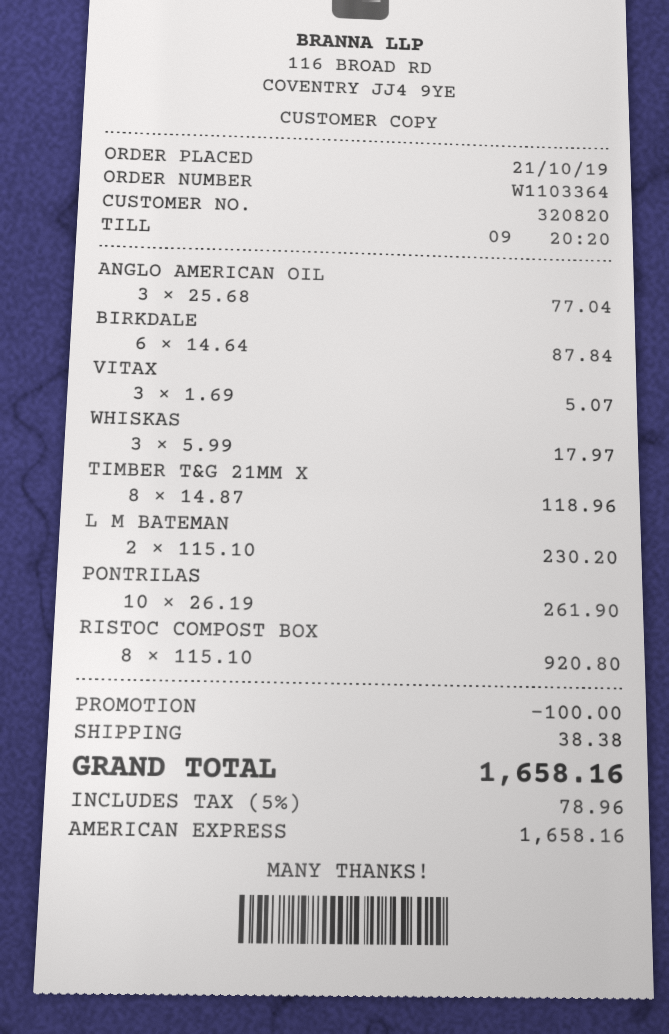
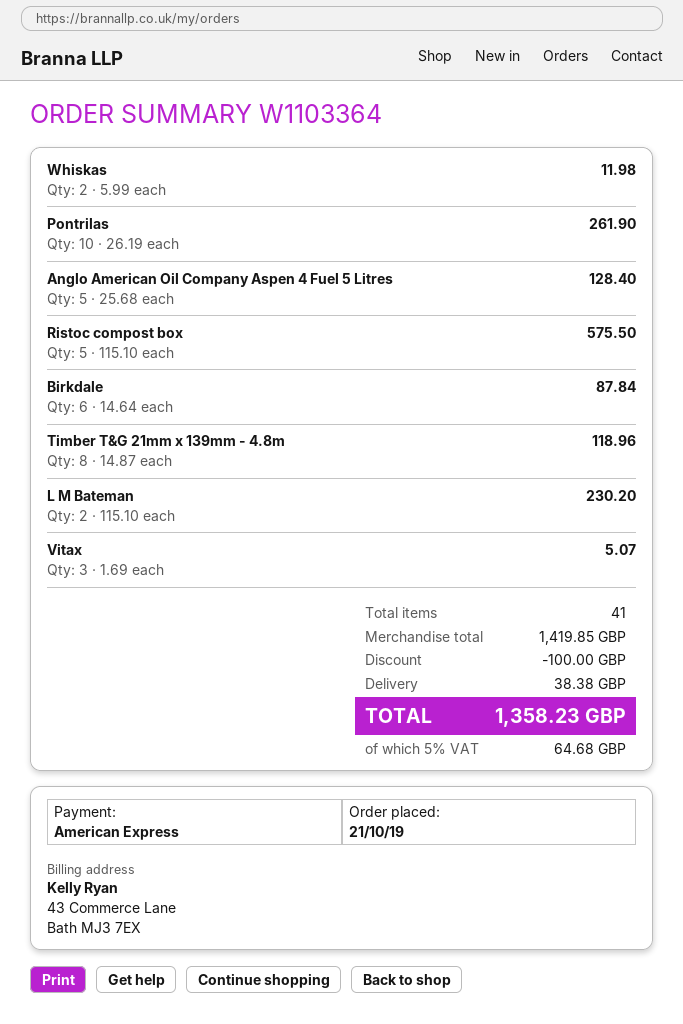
ANGLO AMERICAN OIL: 3 x 25.68 = 77.04 -> 5 x 25.68 = 128.40
WHISKAS: 3 x 5.99 = 17.97 -> 2 x 5.99 = 11.98
RISTOC COMPOST BOX: 8 x 115.10 = 920.80 -> 5 x 115.10 = 575.50
tax: 5% = 78.96 -> 5% = 64.68
total: 1658.16 -> 1358.23

